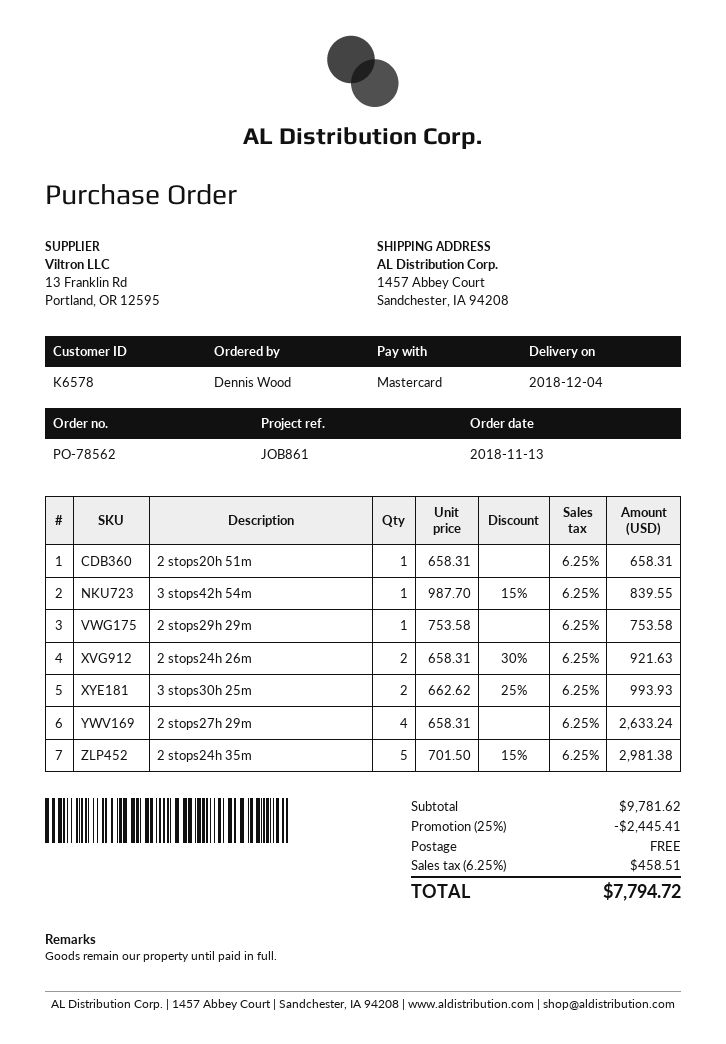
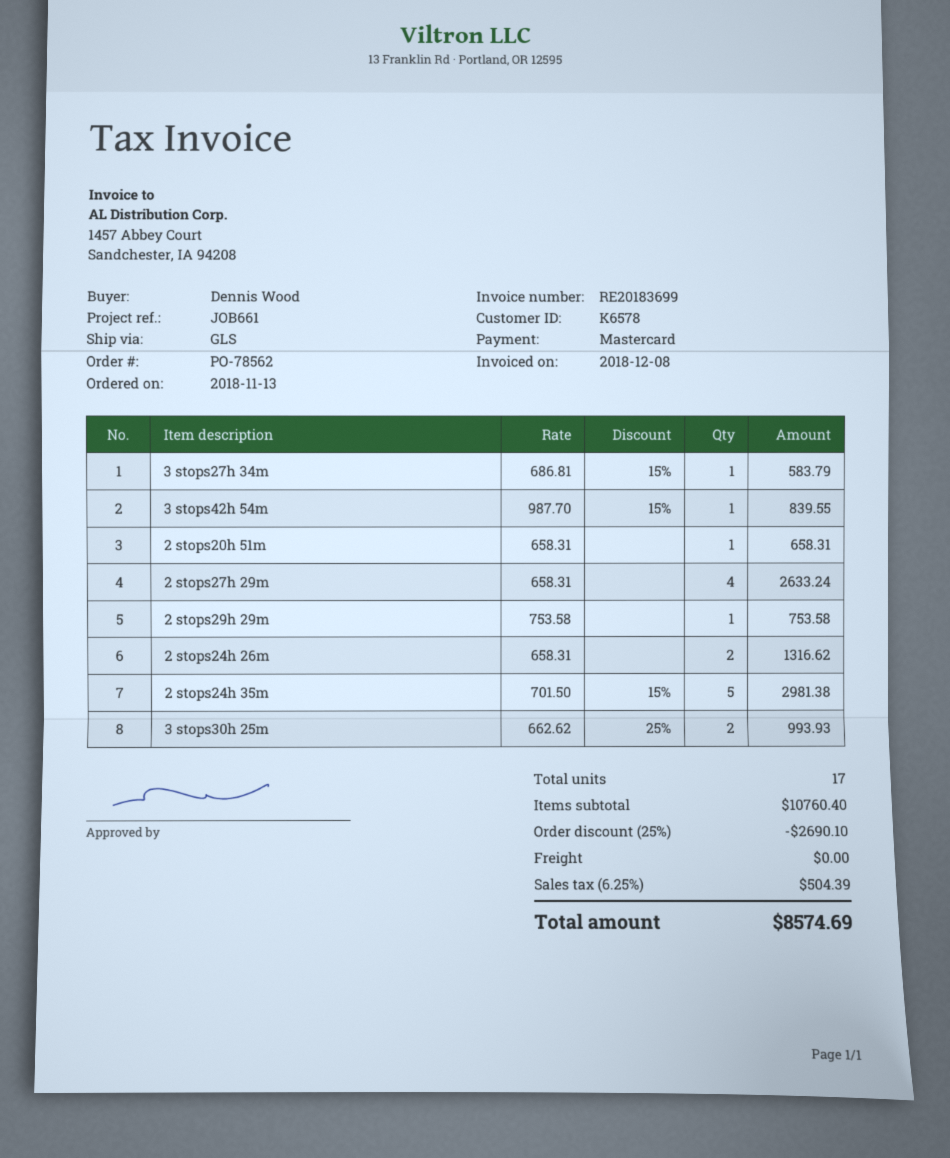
reference: JOB861 -> JOB661
2 stops24h 26m: 2 x 658.31 - 30% = 921.63 -> 2 x 658.31 = 1316.62
3 stops27h 34m: none -> 1 x 686.81 - 15% = 583.79
subtotal: 9781.62 -> 10760.40
discount: 25% = 2445.41 -> 25% = 2690.10
tax: 6.25% = 458.51 -> 6.25% = 504.39
total: 7794.72 -> 8574.69

